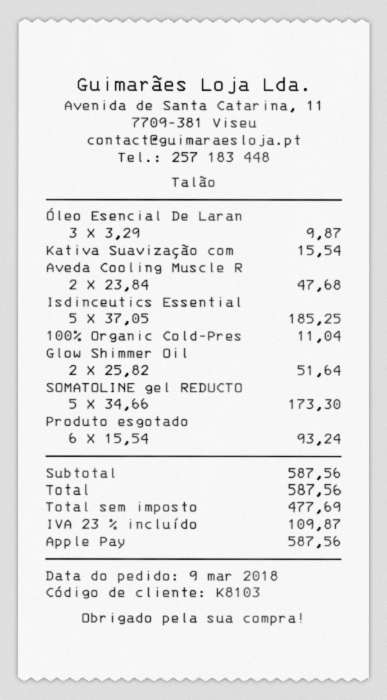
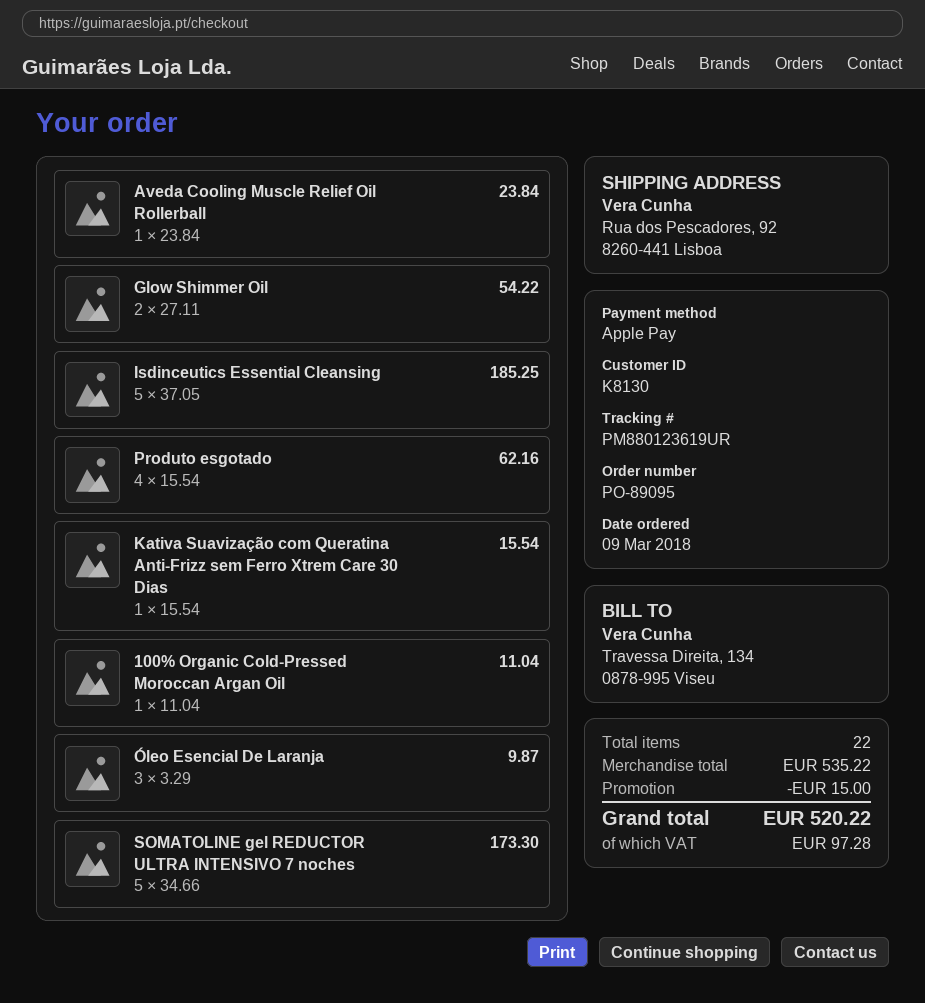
customer number: K8103 -> K8130
Aveda Cooling Muscle R: 2 x 23.84 = 47.68 -> 1 x 23.84 = 23.84
Glow Shimmer Oil: 2 x 25.82 = 51.64 -> 2 x 27.11 = 54.22
Produto esgotado: 6 x 15.54 = 93.24 -> 4 x 15.54 = 62.16
subtotal: 587.56 -> 535.22
discount: none -> 15.00
tax: 109.87 -> 97.28
total: 587.56 -> 520.22

